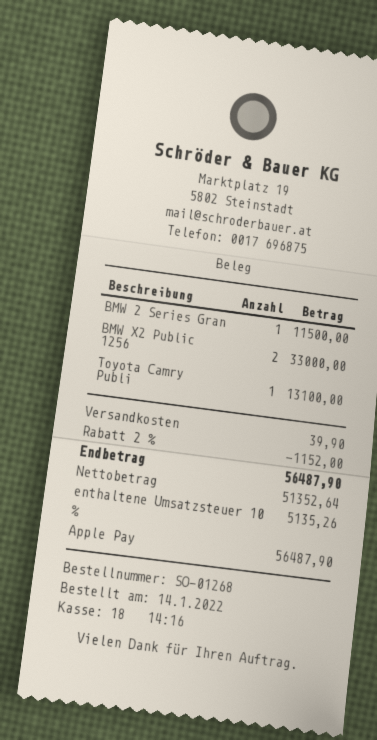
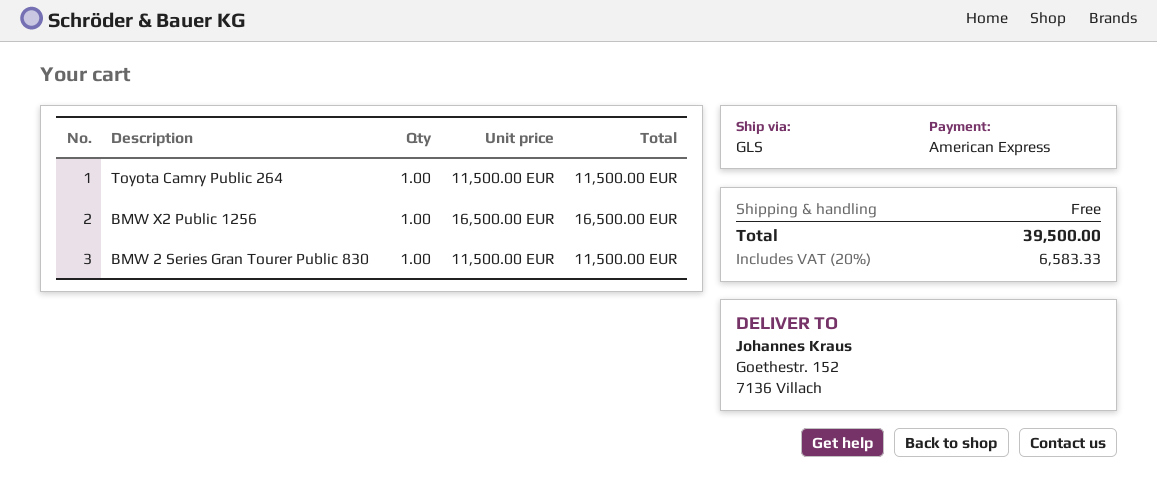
payment method: Apple Pay -> American Express
BMW X2 Public 1256: 2 for 33000.00 -> 1 for 16500.00
Toyota Camry Publi: 1 for 13100.00 -> 1 for 11500.00
discount: 2% = 1152.00 -> none
shipping: 39.90 -> 0.00
tax: 10% = 5135.26 -> 20% = 6583.33
total: 56487.90 -> 39500.00

